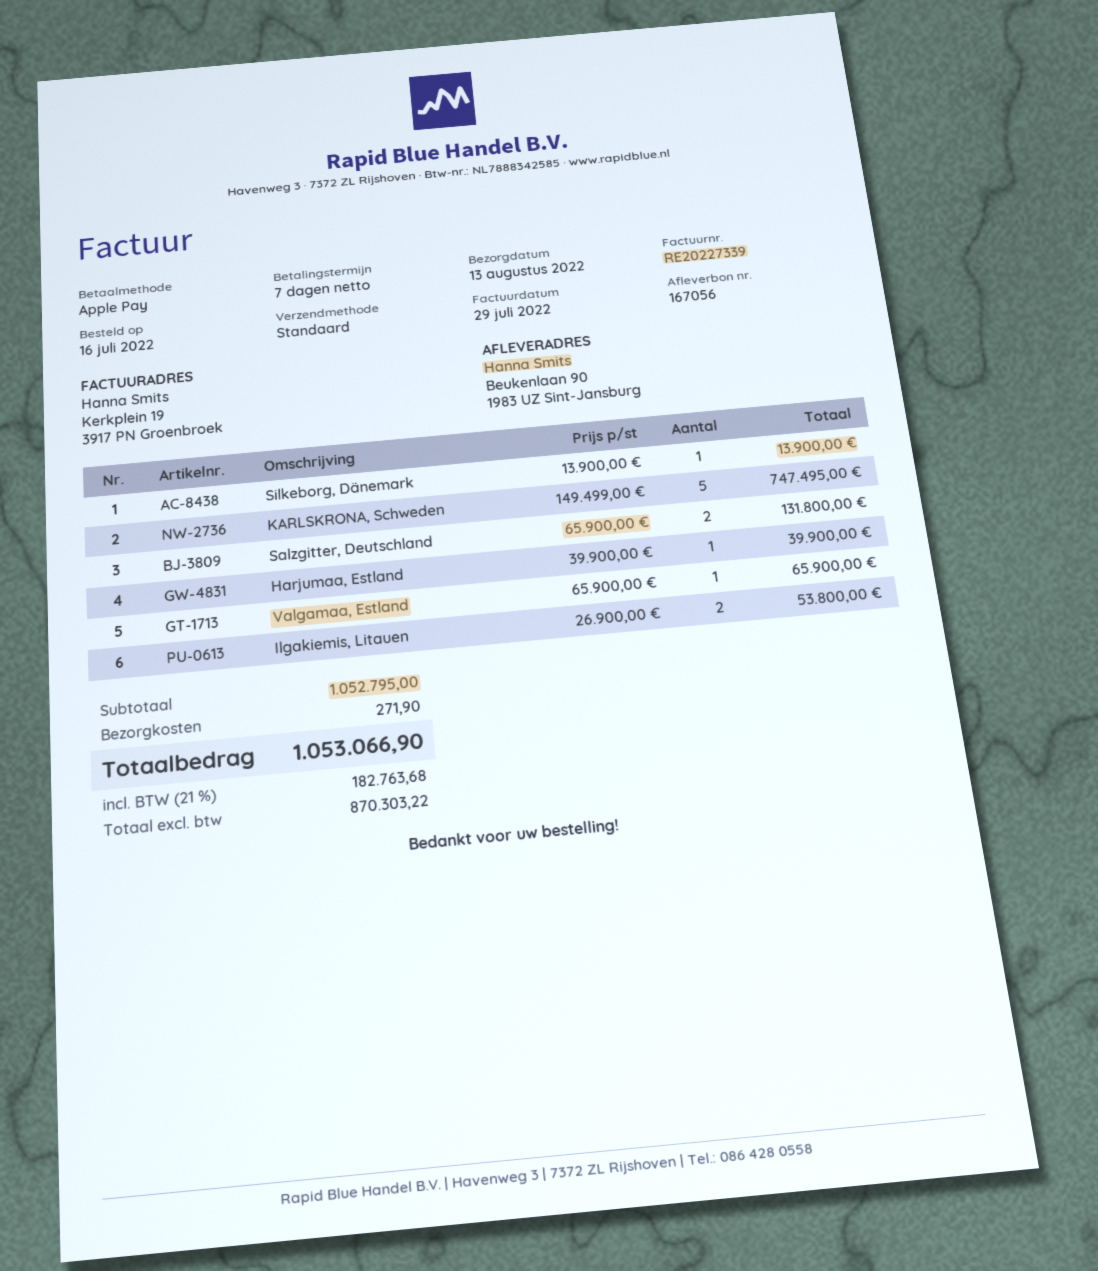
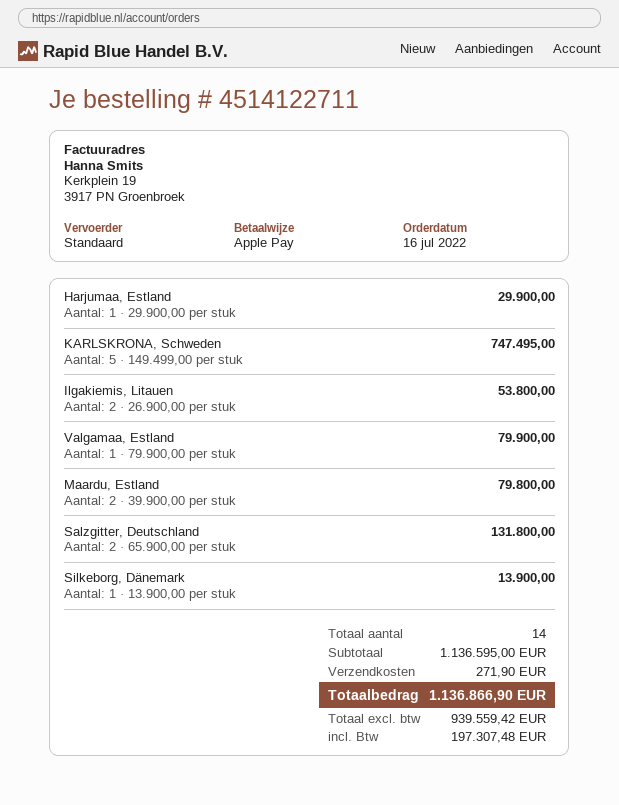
Harjumaa, Estland: 1 x 39900.00 = 39900.00 -> 1 x 29900.00 = 29900.00
Valgamaa, Estland: 1 x 65900.00 = 65900.00 -> 1 x 79900.00 = 79900.00
Maardu, Estland: none -> 2 x 39900.00 = 79800.00
subtotal: 1052795.00 -> 1136595.00
net: 870303.22 -> 939559.42
tax: 182763.68 -> 197307.48
total: 1053066.90 -> 1136866.90

